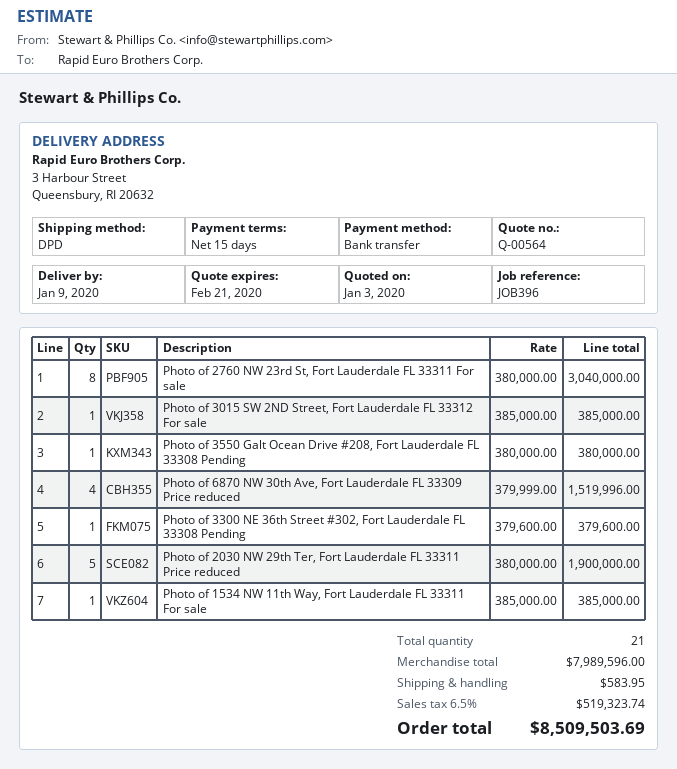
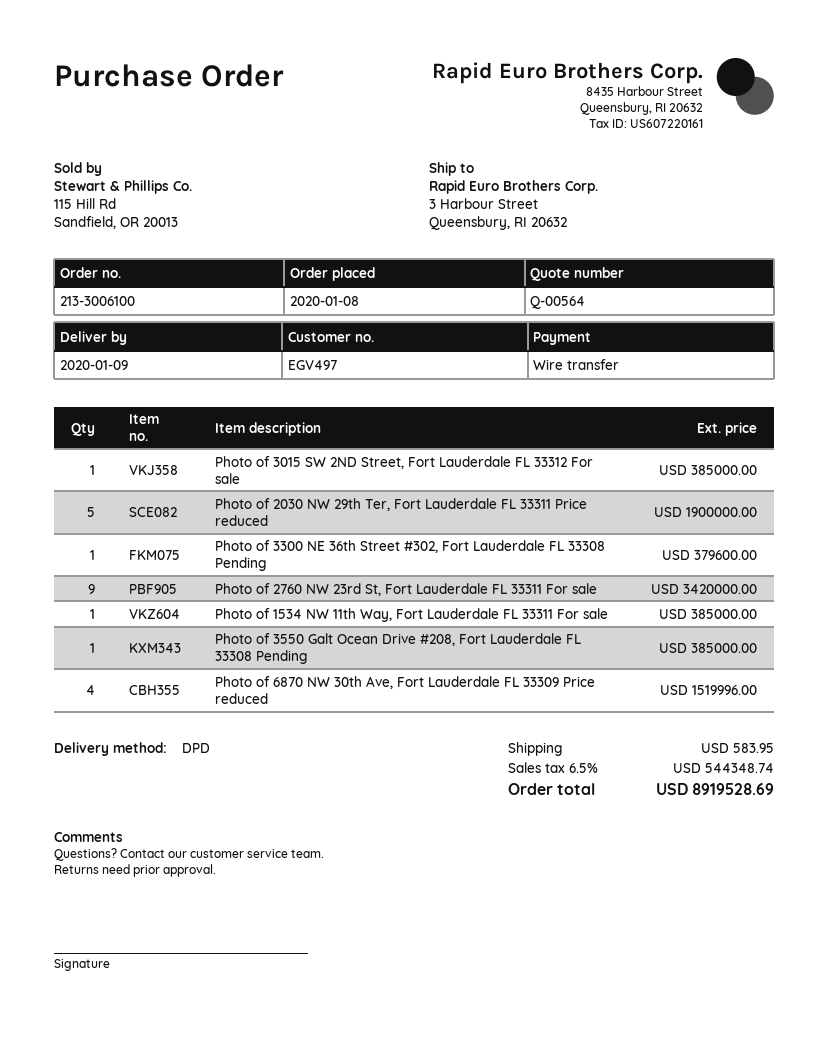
Photo of 2760 NW 23rd St, Fort Lauderdale FL 33311 For sale: 8 for 3040000.00 -> 9 for 3420000.00
Photo of 3550 Galt Ocean Drive #208, Fort Lauderdale FL 33308 Pending: 1 for 380000.00 -> 1 for 385000.00
tax: 6.5% = 519323.74 -> 6.5% = 544348.74
total: 8509503.69 -> 8919528.69

